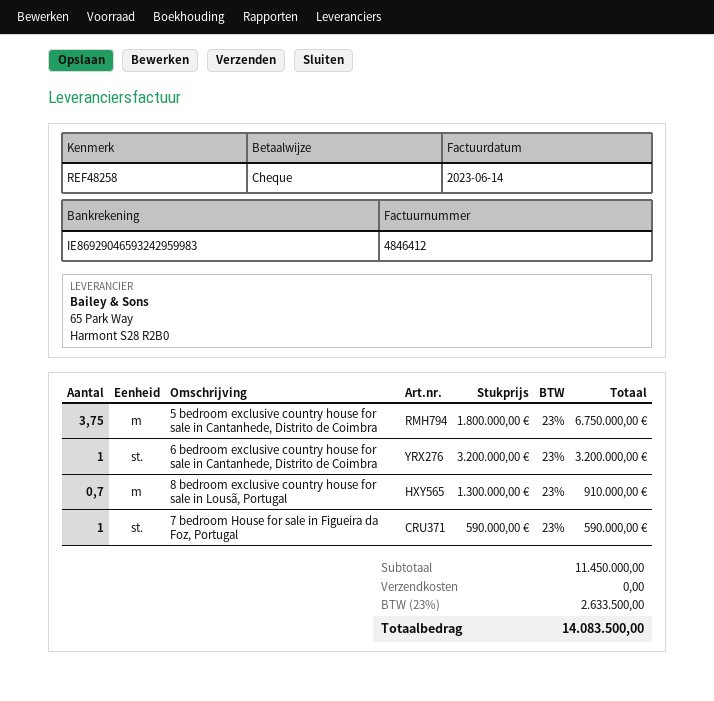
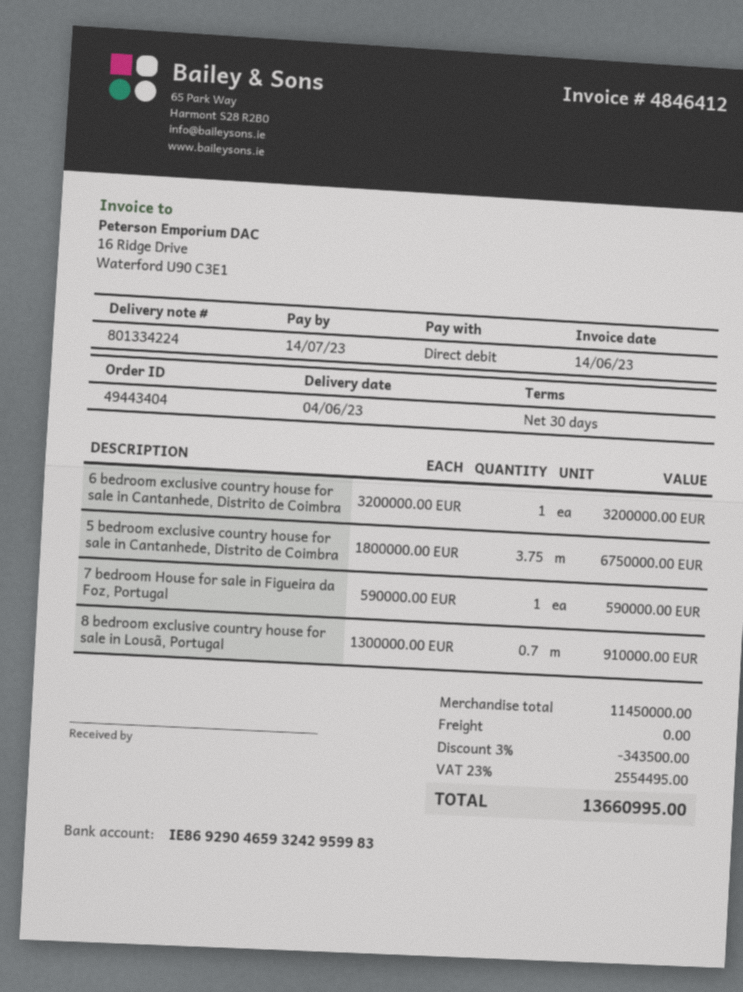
payment method: cheque -> direct debit
discount: none -> 3% = 343500.00
tax: 23% = 2633500.00 -> 23% = 2554495.00
total: 14083500.00 -> 13660995.00

